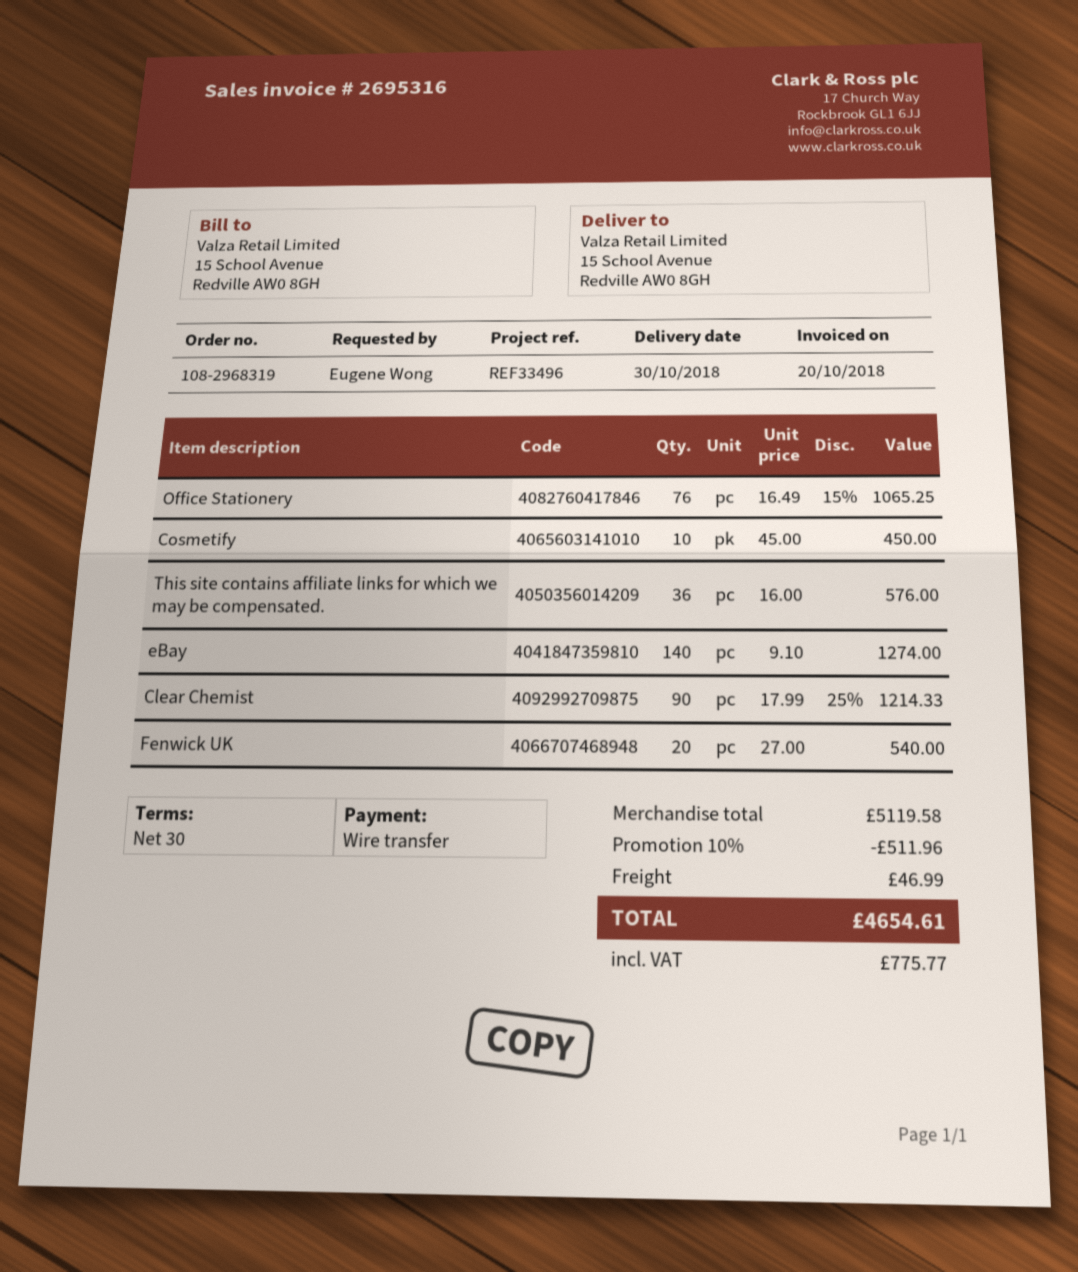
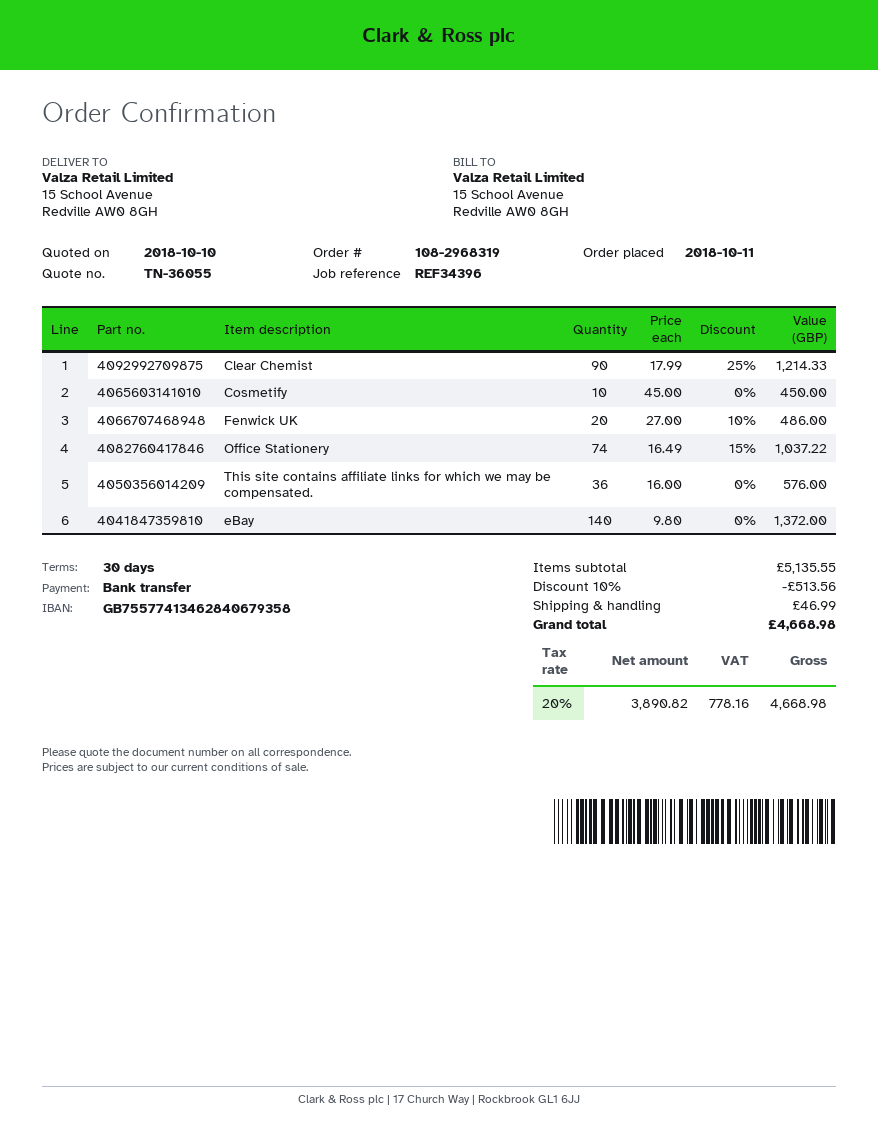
reference: REF33496 -> REF34396
Office Stationery: 76 x 16.49 - 15% = 1065.25 -> 74 x 16.49 - 15% = 1037.22
eBay: 140 x 9.10 = 1274.00 -> 140 x 9.80 = 1372.00
Fenwick UK: 20 x 27.00 = 540.00 -> 20 x 27.00 - 10% = 486.00
subtotal: 5119.58 -> 5135.55
discount: 10% = 511.96 -> 10% = 513.56
tax: 775.77 -> 778.16
total: 4654.61 -> 4668.98

